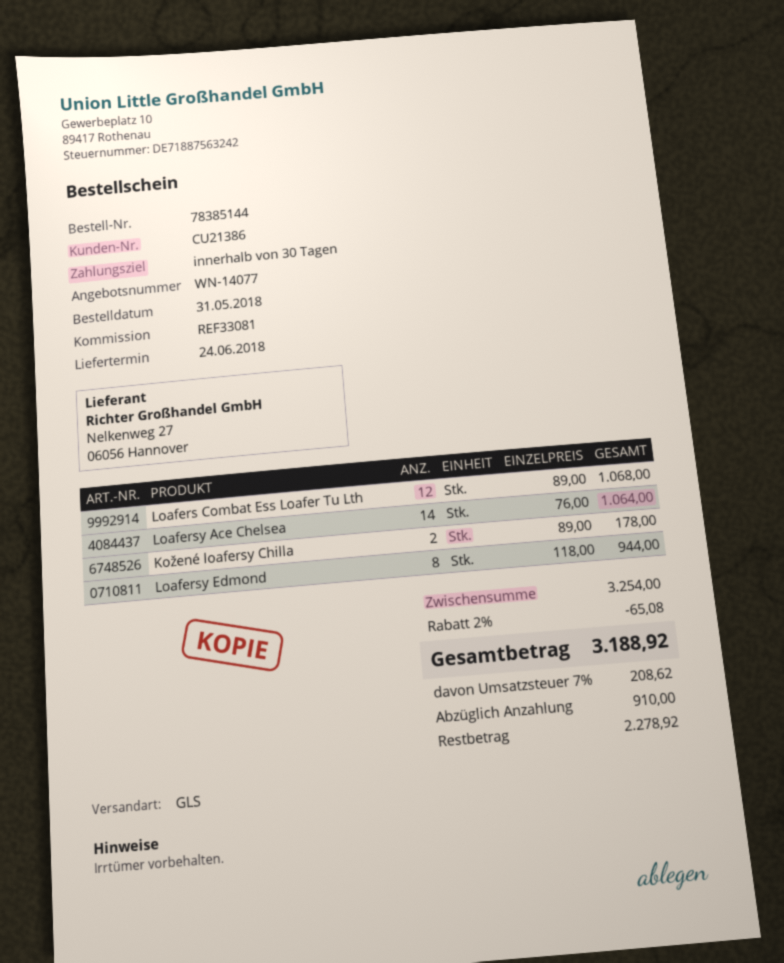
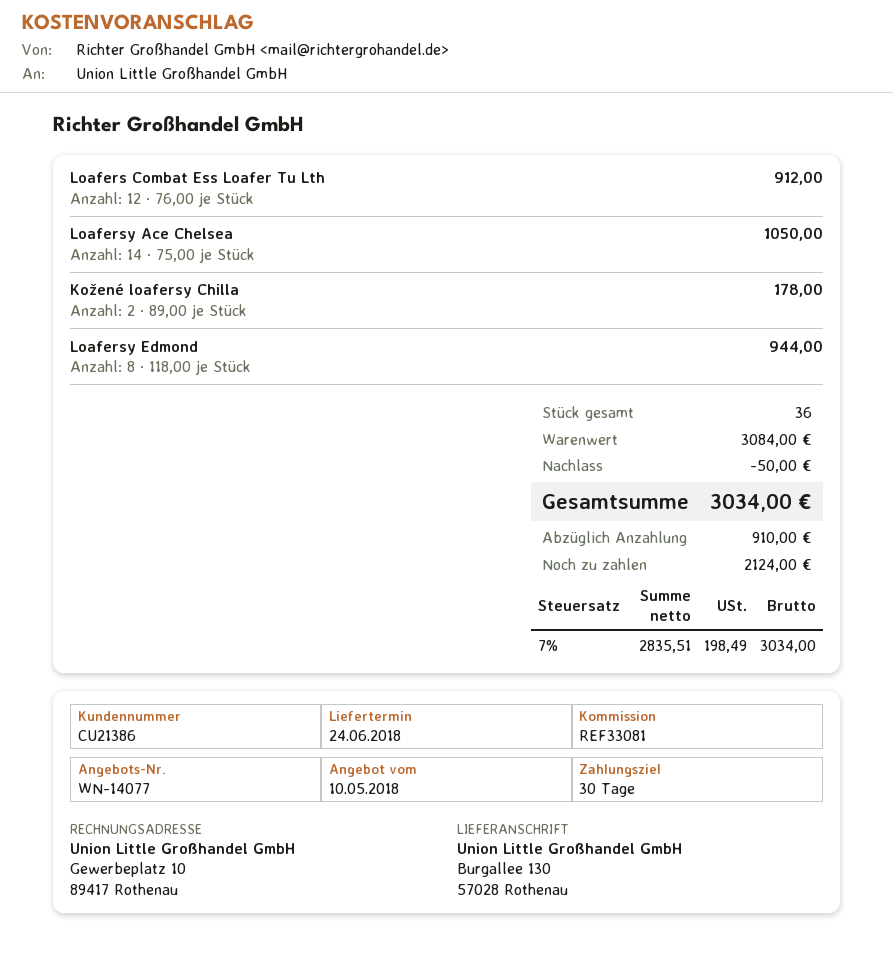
Loafers Combat Ess Loafer Tu Lth: 12 x 89.00 = 1068.00 -> 12 x 76.00 = 912.00
Loafersy Ace Chelsea: 14 x 76.00 = 1064.00 -> 14 x 75.00 = 1050.00
subtotal: 3254.00 -> 3084.00
discount: 65.08 -> 50.00
tax: 7% = 208.62 -> 7% = 198.49
total: 3188.92 -> 3034.00
balance: 2278.92 -> 2124.00

